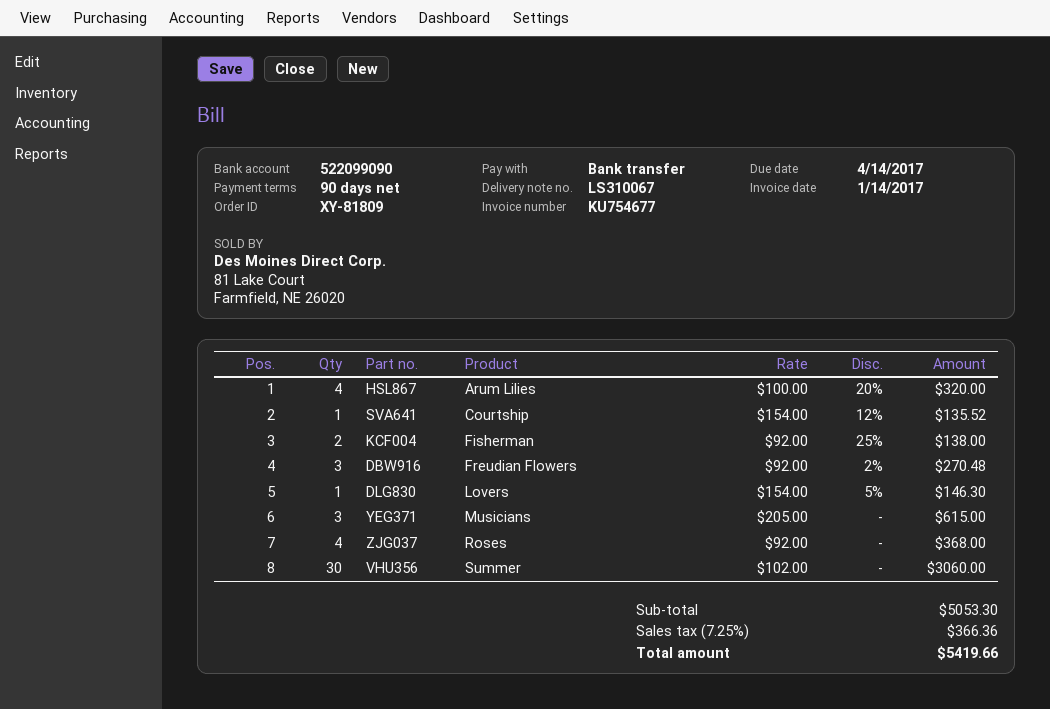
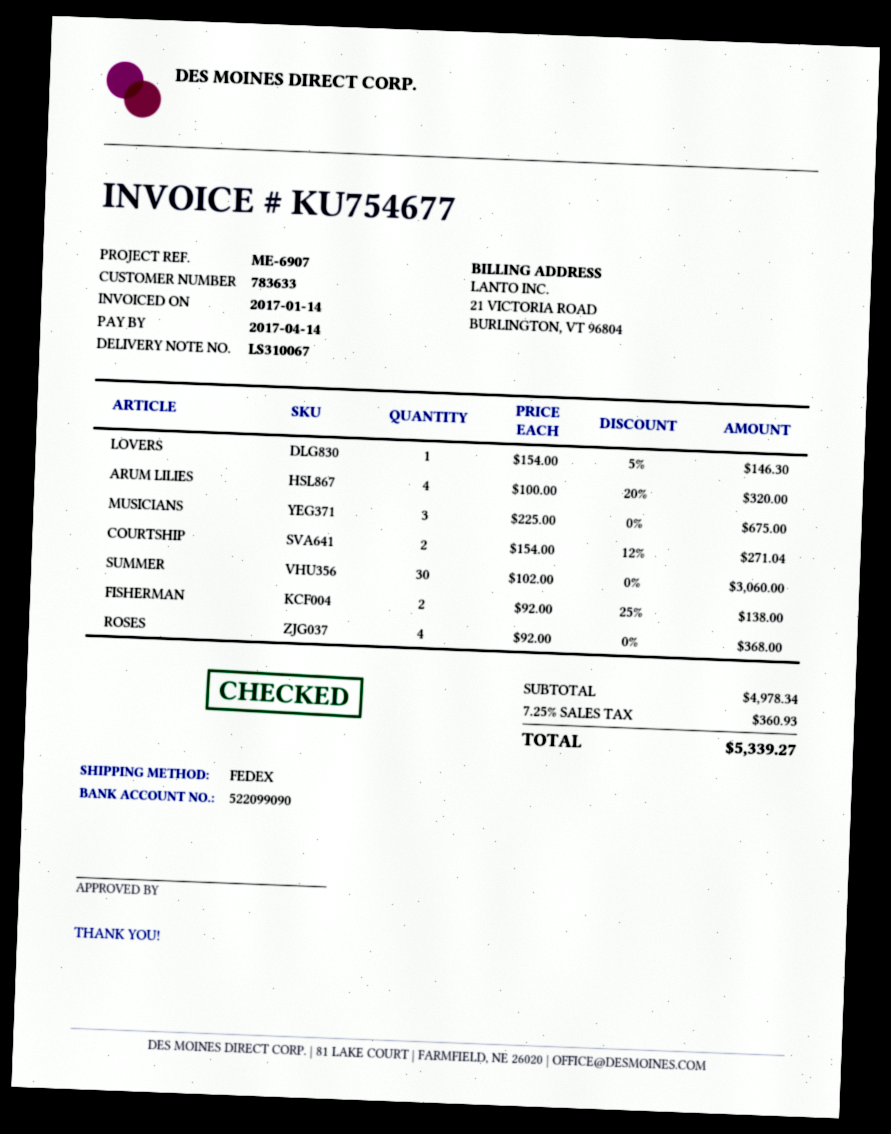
Courtship: 1 x 154.00 - 12% = 135.52 -> 2 x 154.00 - 12% = 271.04
Freudian Flowers: 3 x 92.00 - 2% = 270.48 -> none
Musicians: 3 x 205.00 = 615.00 -> 3 x 225.00 = 675.00
subtotal: 5053.30 -> 4978.34
tax: 7.25% = 366.36 -> 7.25% = 360.93
total: 5419.66 -> 5339.27

